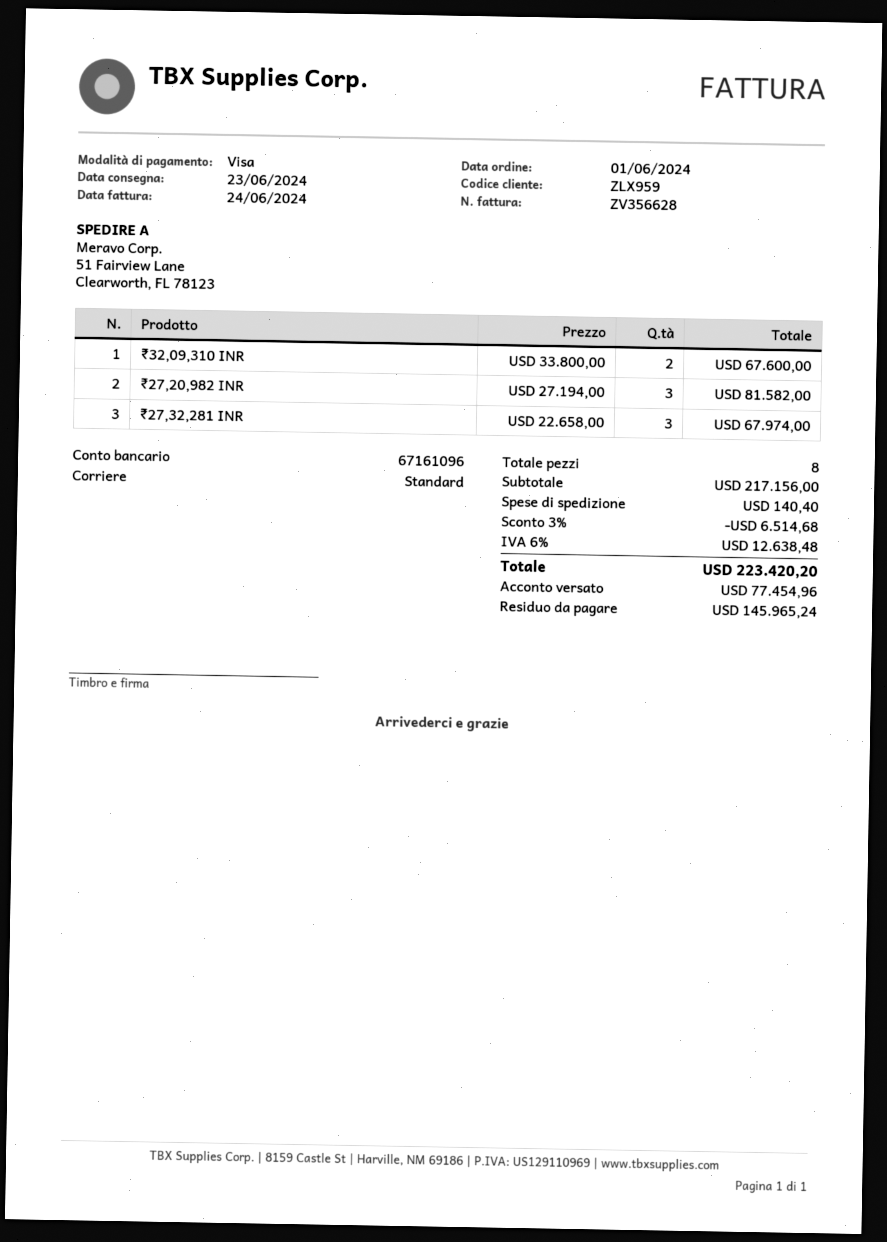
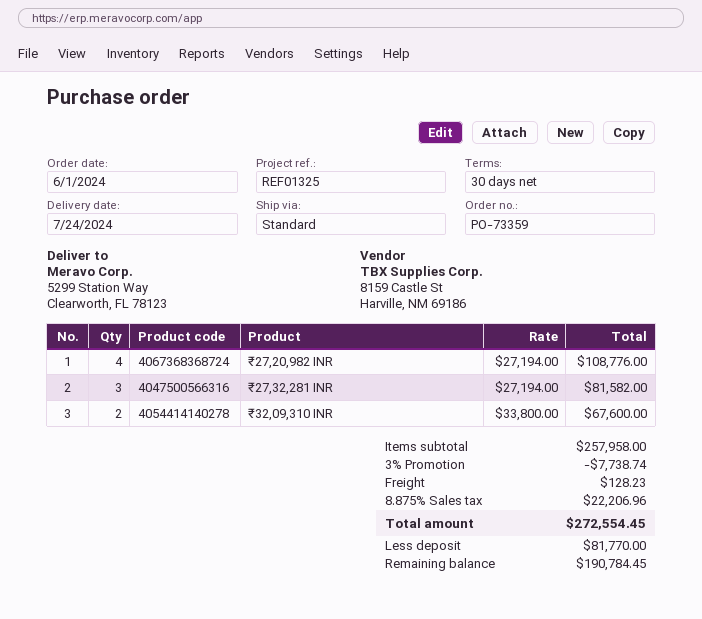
delivery date: 2024-06-23 -> 2024-07-24
ship to: 51 Fairview Lane, Clearworth, FL 78123 -> 5299 Station Way, Clearworth, FL 78123
₹27,20,982 INR: 3 x 27194.00 = 81582.00 -> 4 x 27194.00 = 108776.00
₹27,32,281 INR: 3 x 22658.00 = 67974.00 -> 3 x 27194.00 = 81582.00
subtotal: 217156.00 -> 257958.00
discount: 3% = 6514.68 -> 3% = 7738.74
shipping: 140.40 -> 128.23
tax: 6% = 12638.48 -> 8.875% = 22206.96
total: 223420.20 -> 272554.45
deposit: 77454.96 -> 81770.00
balance: 145965.24 -> 190784.45

